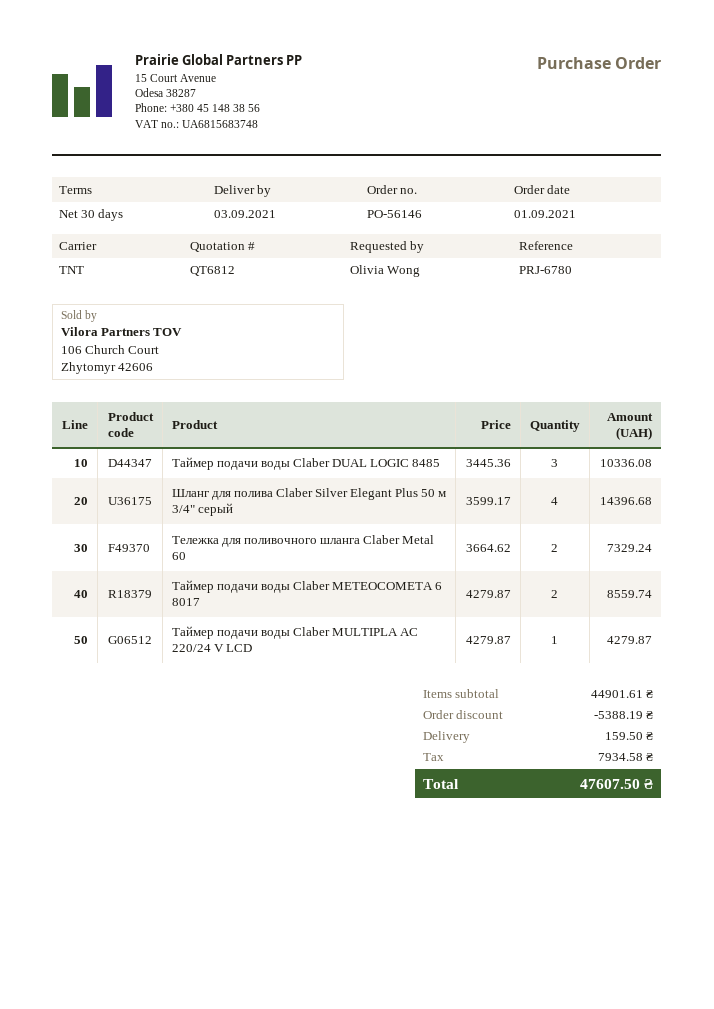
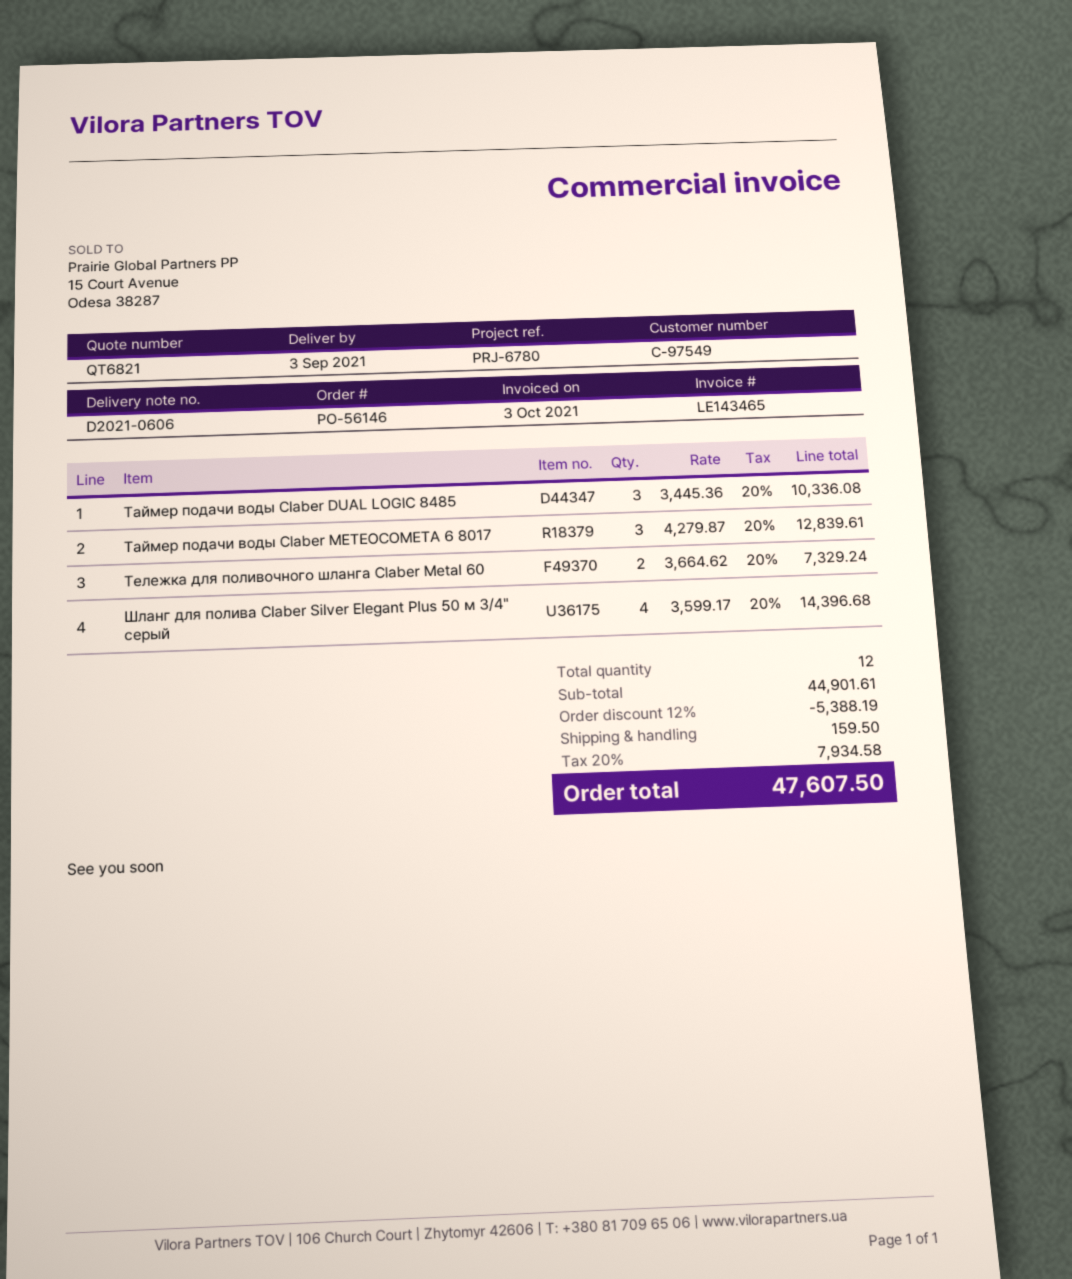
quote number: QT6812 -> QT6821
Таймер подачи воды Claber METEOCOMETA 6 8017: 2 x 4279.87 = 8559.74 -> 3 x 4279.87 = 12839.61
Таймер подачи воды Claber MULTIPLA AC 220/24 V LCD: 1 x 4279.87 = 4279.87 -> none

